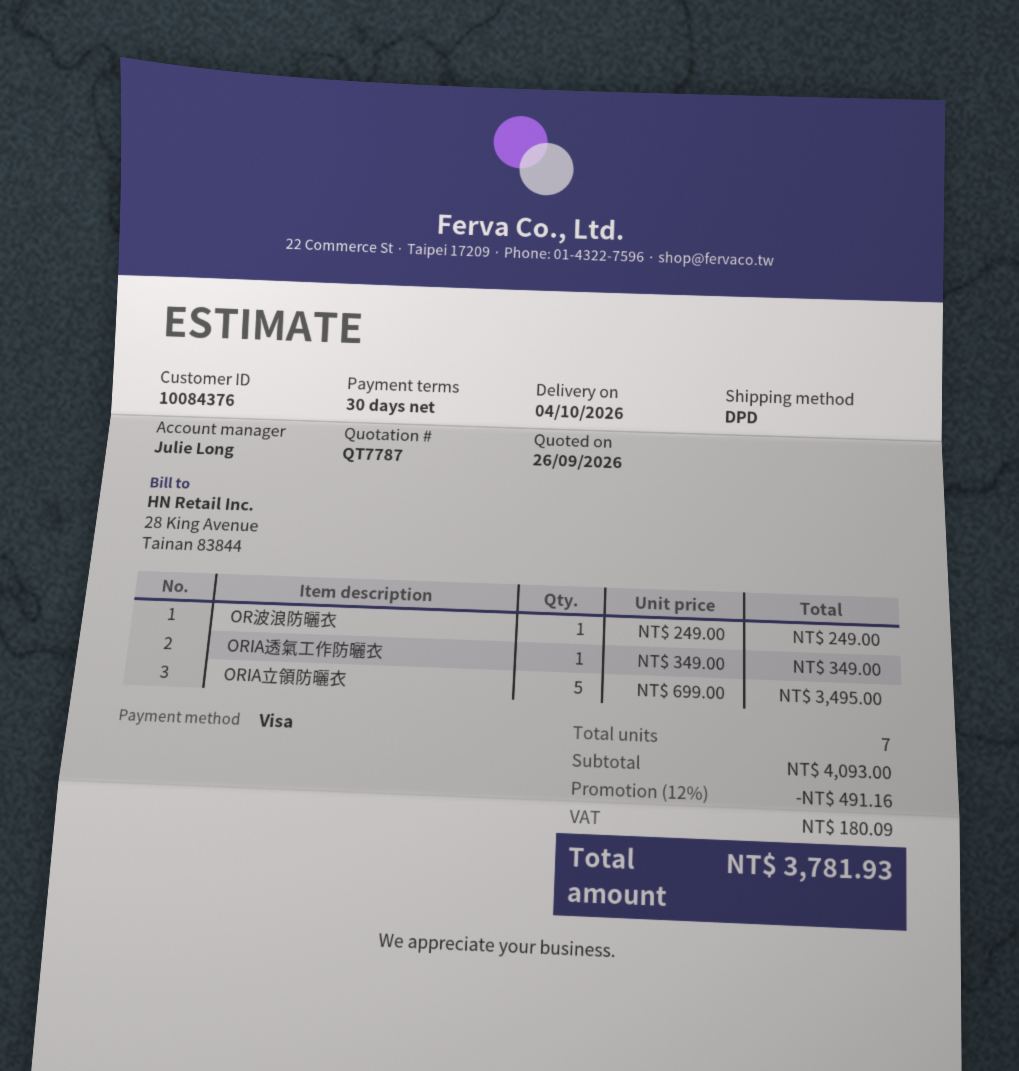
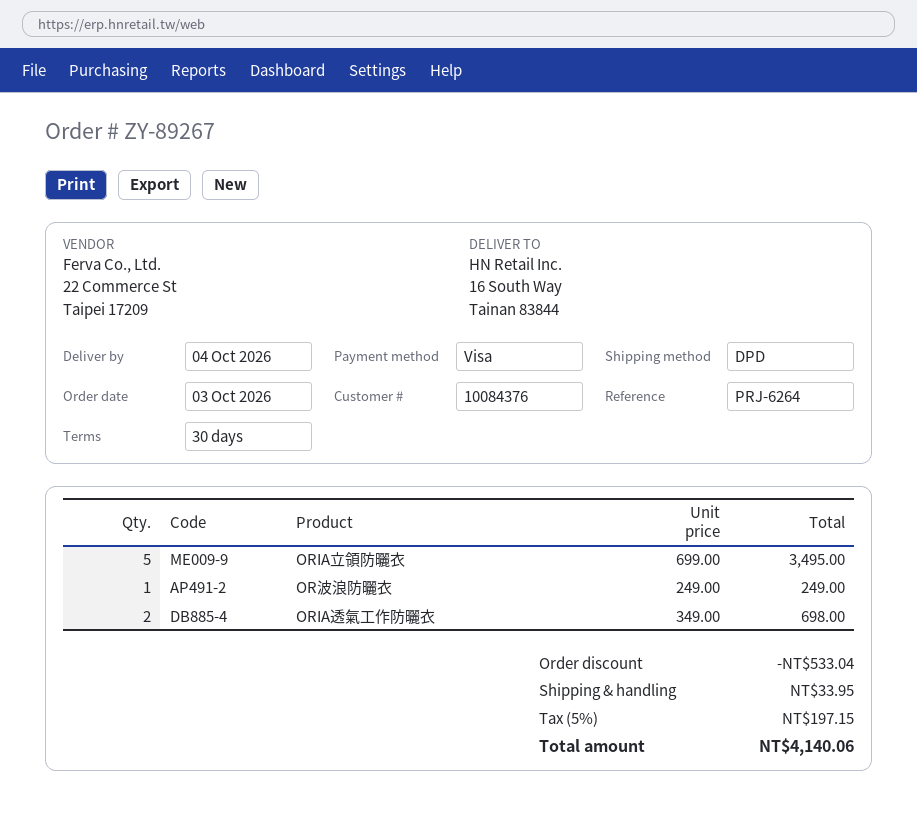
ORIA透氣工作防曬衣: 1 x 349.00 = 349.00 -> 2 x 349.00 = 698.00
discount: 491.16 -> 533.04
shipping: none -> 33.95
tax: 180.09 -> 197.15
total: 3781.93 -> 4140.06

